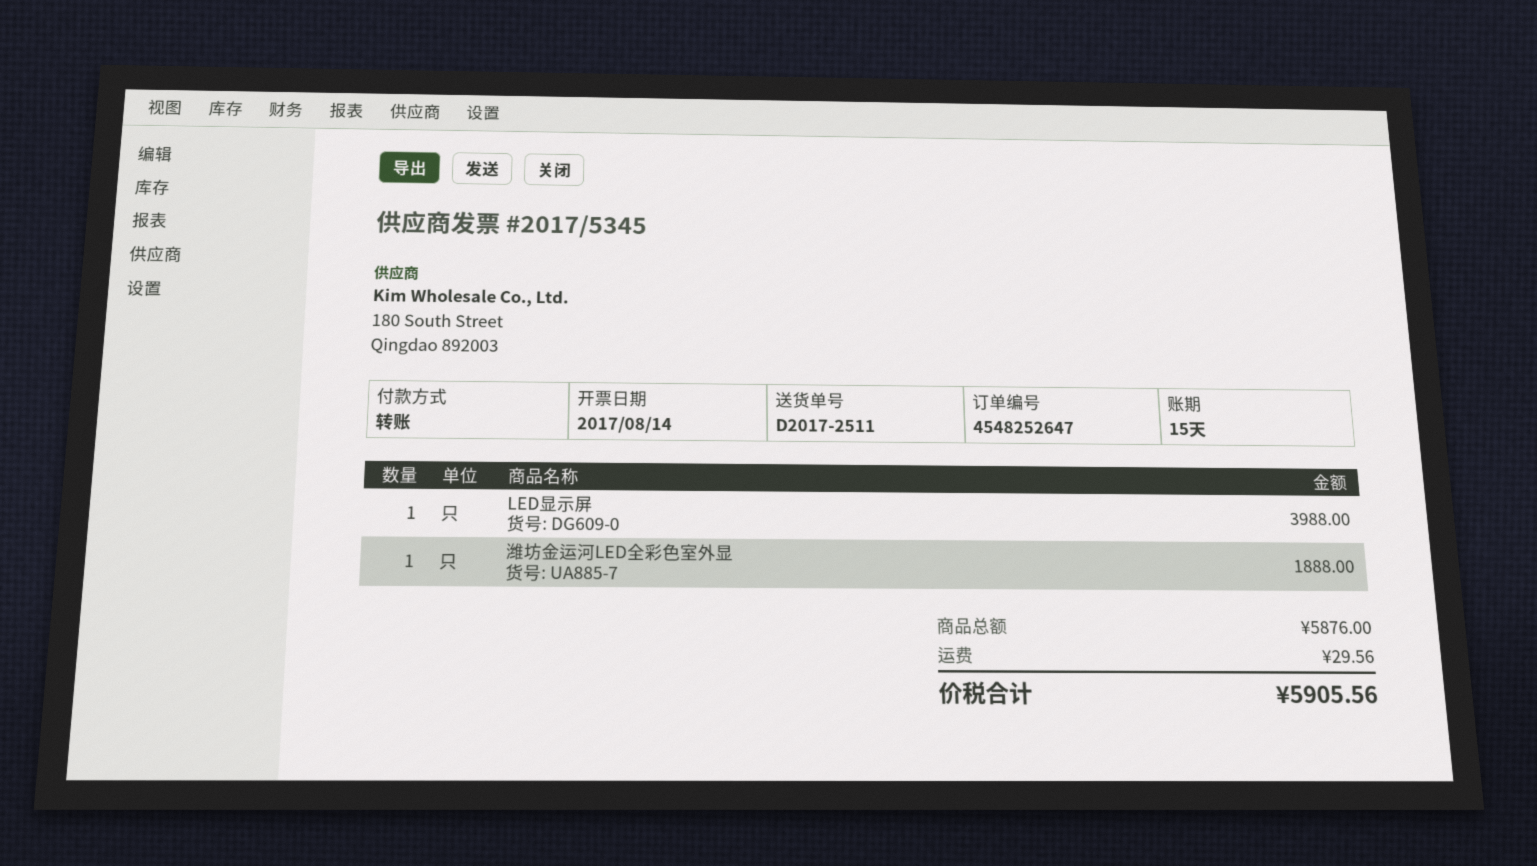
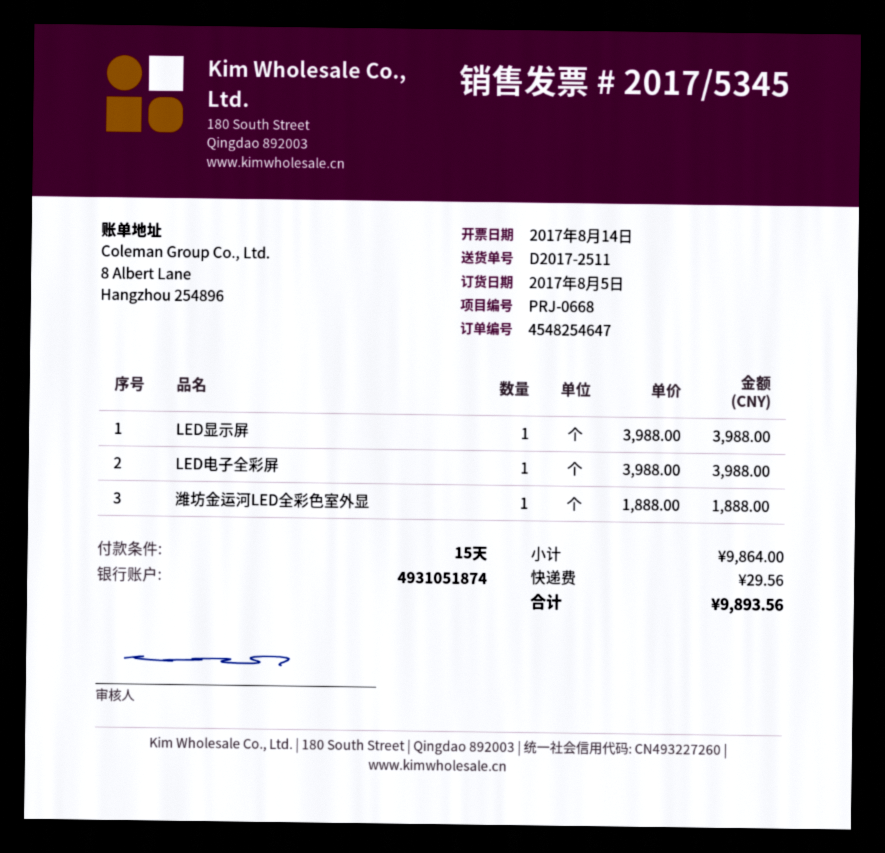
order number: 4548252647 -> 4548254647
LED电子全彩屏: none -> 1 for 3988.00
subtotal: 5876.00 -> 9864.00
total: 5905.56 -> 9893.56

